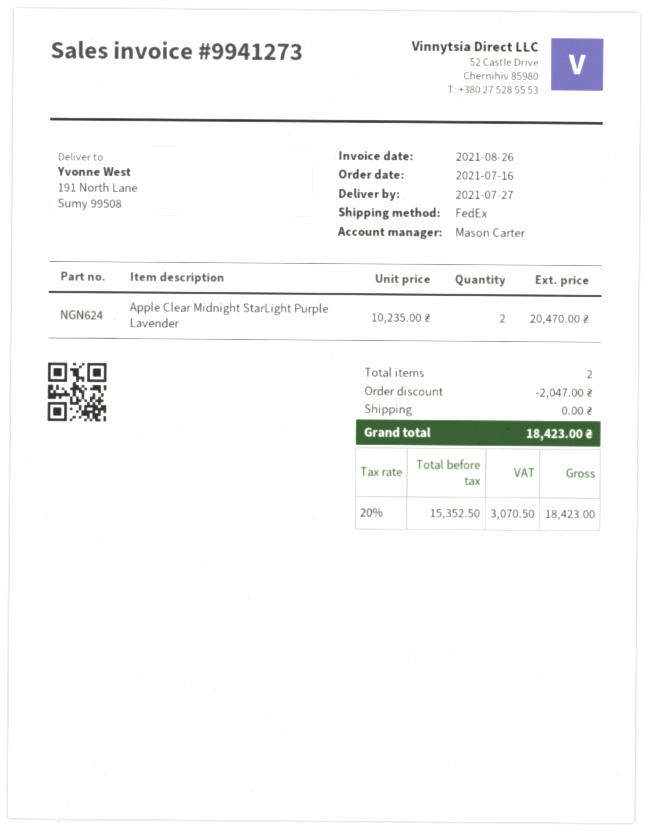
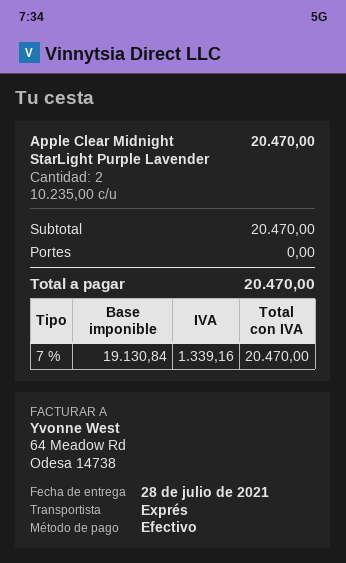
delivery date: 2021-07-27 -> 2021-07-28
shipping method: FedEx -> express
discount: 2047.00 -> none
net: 15352.50 -> 19130.84
tax: 20% = 3070.50 -> 7% = 1339.16
total: 18423.00 -> 20470.00

